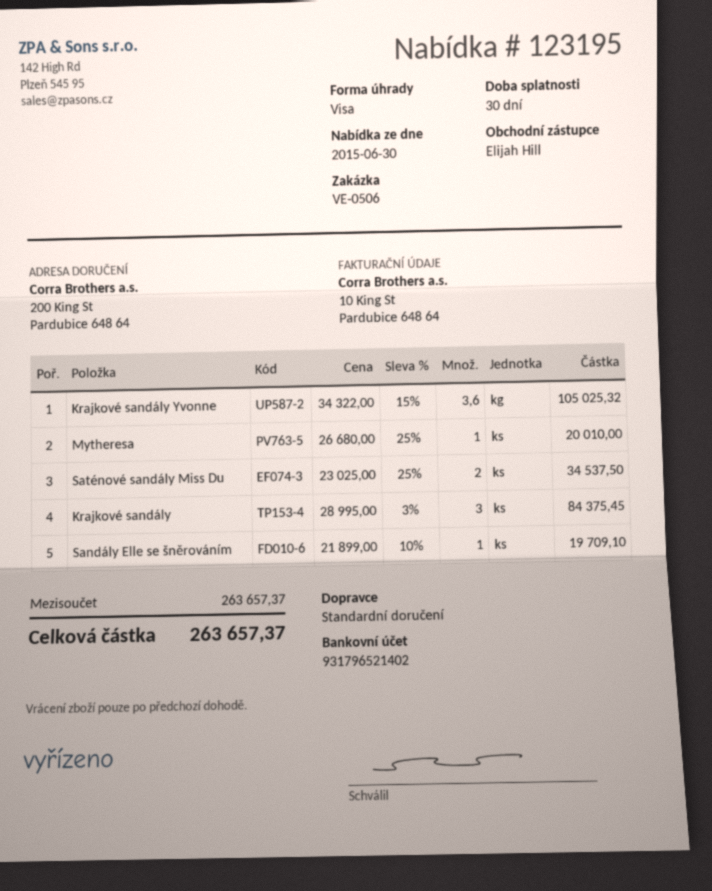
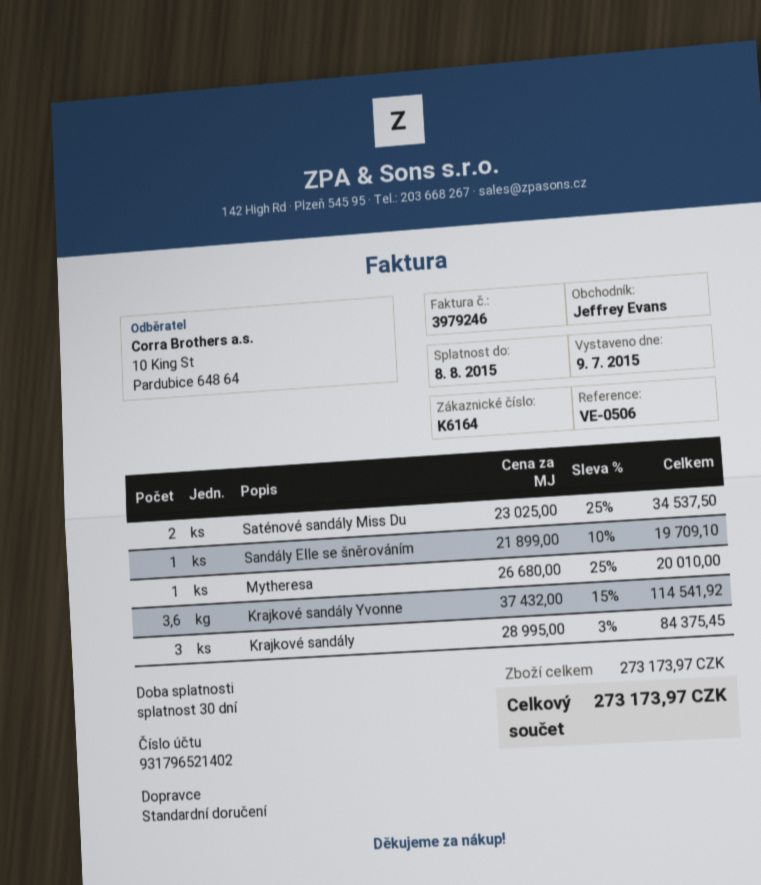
sales rep: Elijah Hill -> Jeffrey Evans
Krajkové sandály Yvonne: 3.6 x 34322.00 - 15% = 105025.32 -> 3.6 x 37432.00 - 15% = 114541.92
subtotal: 263657.37 -> 273173.97
total: 263657.37 -> 273173.97

